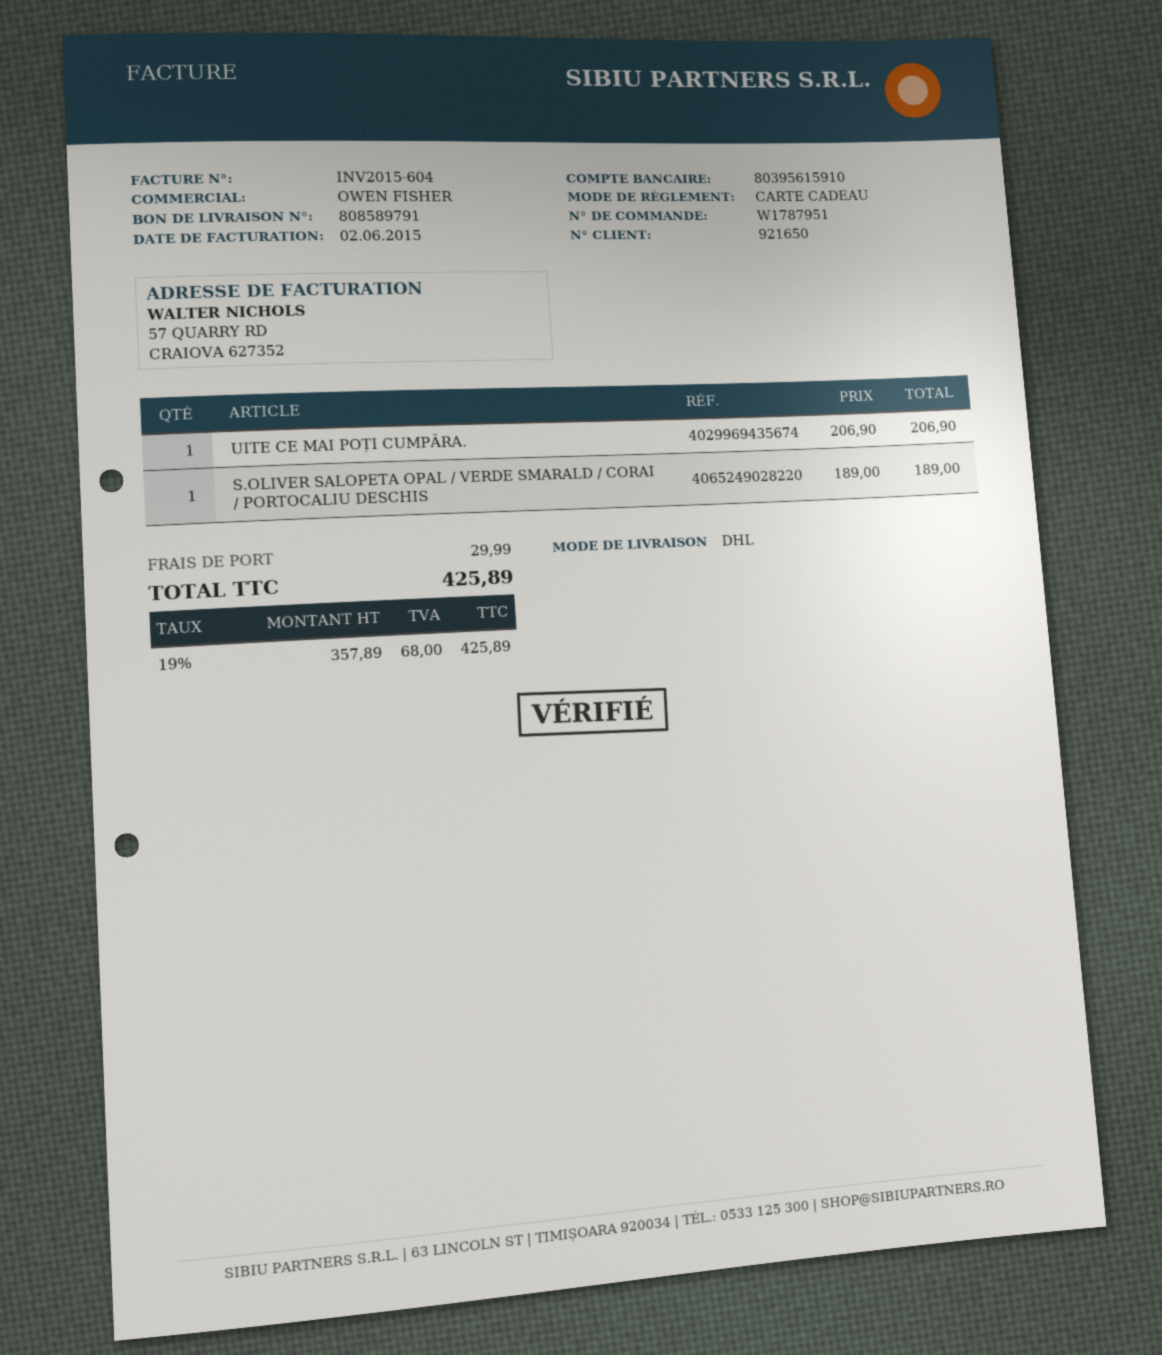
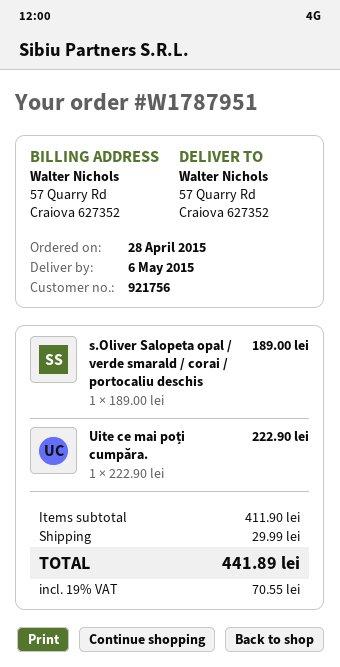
customer number: 921650 -> 921756
UITE CE MAI POȚI CUMPĂRA.: 1 x 206.90 = 206.90 -> 1 x 222.90 = 222.90
tax: 19% = 68.00 -> 19% = 70.55
total: 425.89 -> 441.89

